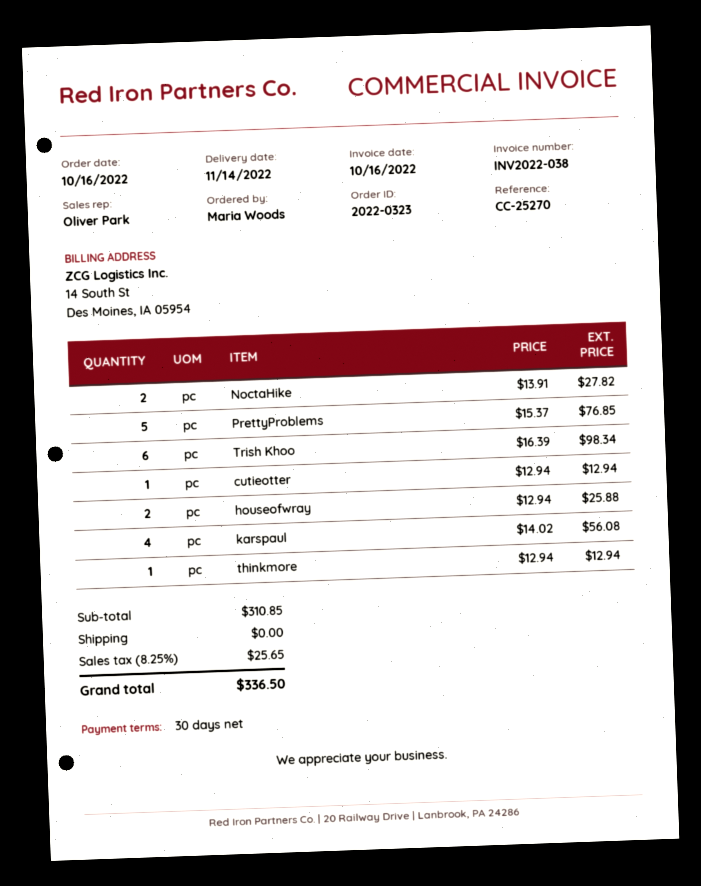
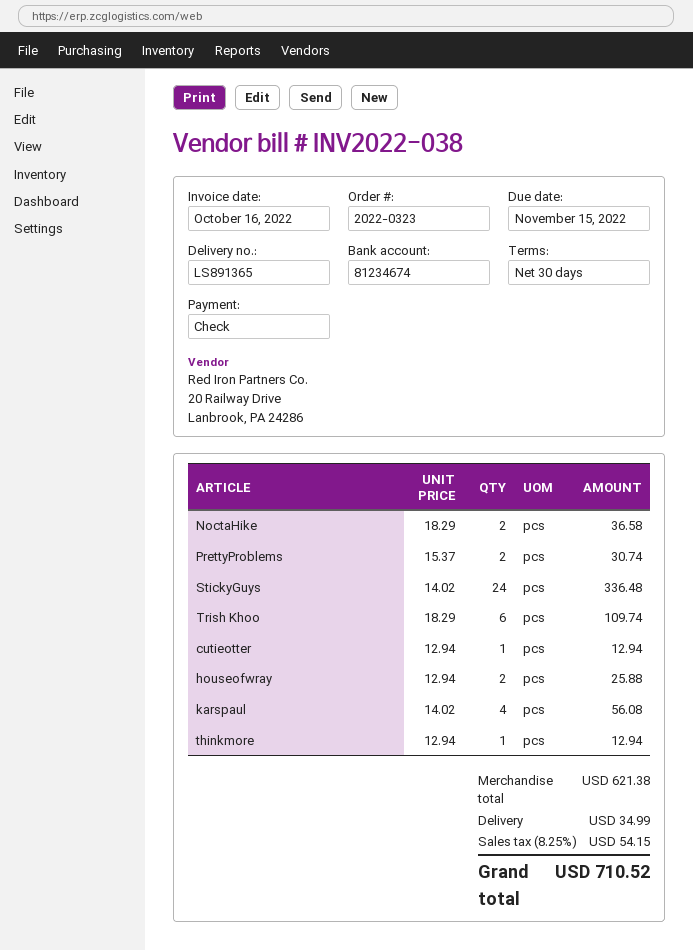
NoctaHike: 2 x 13.91 = 27.82 -> 2 x 18.29 = 36.58
PrettyProblems: 5 x 15.37 = 76.85 -> 2 x 15.37 = 30.74
Trish Khoo: 6 x 16.39 = 98.34 -> 6 x 18.29 = 109.74
StickyGuys: none -> 24 x 14.02 = 336.48
subtotal: 310.85 -> 621.38
shipping: 0.00 -> 34.99
tax: 8.25% = 25.65 -> 8.25% = 54.15
total: 336.50 -> 710.52

